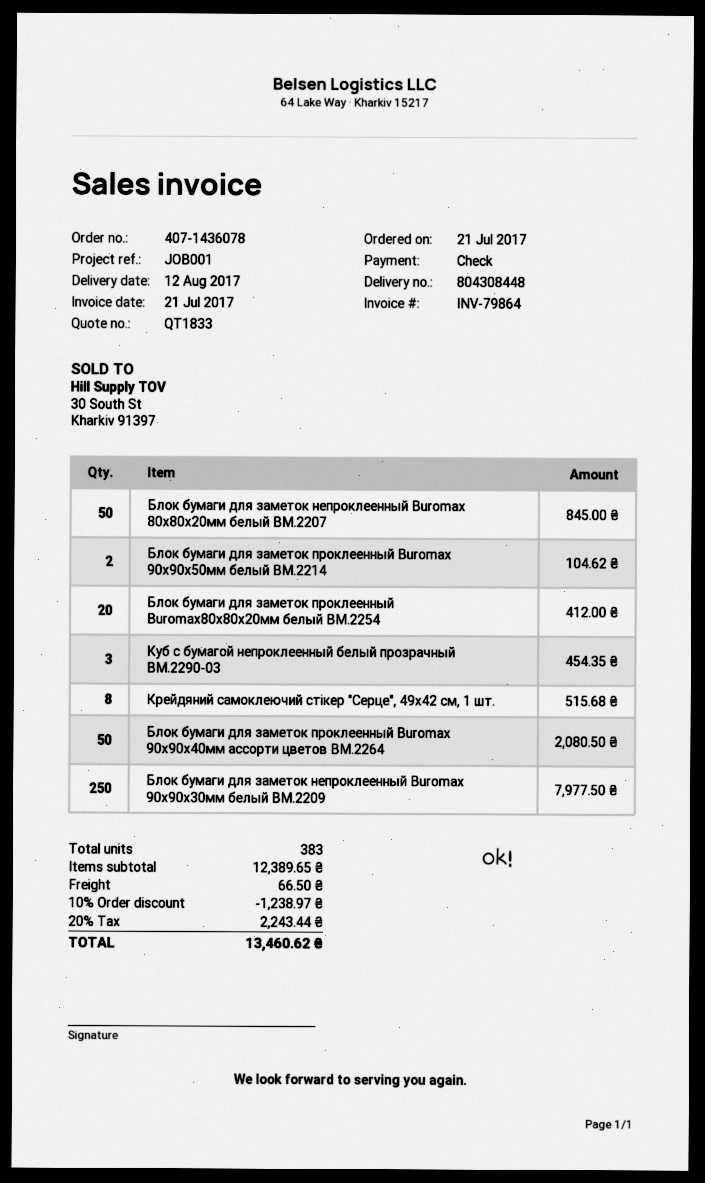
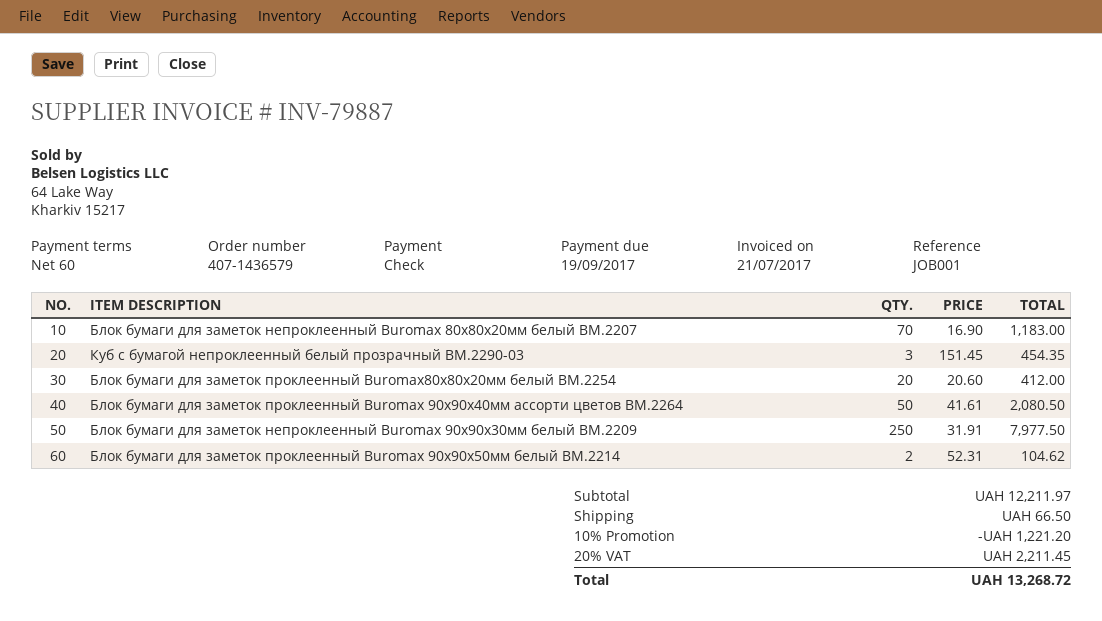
order number: 407-1436078 -> 407-1436579
invoice number: INV-79864 -> INV-79887
Блок бумаги для заметок непроклеенный Buromax 80х80х20мм белый BM.2207: 50 for 845.00 -> 70 for 1183.00
Крейдяний самоклеючий стікер "Серце", 49x42 см, 1 шт.: 8 for 515.68 -> none
subtotal: 12389.65 -> 12211.97
discount: 10% = 1238.97 -> 10% = 1221.20
tax: 20% = 2243.44 -> 20% = 2211.45
total: 13460.62 -> 13268.72

